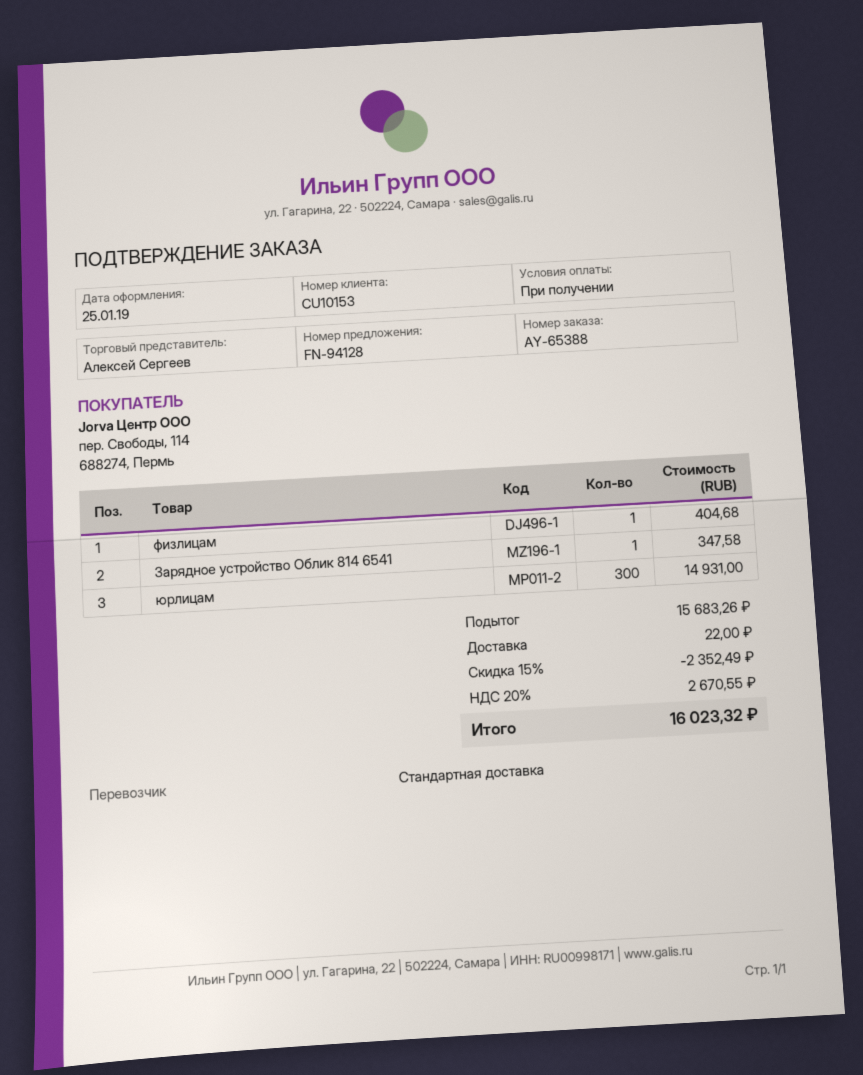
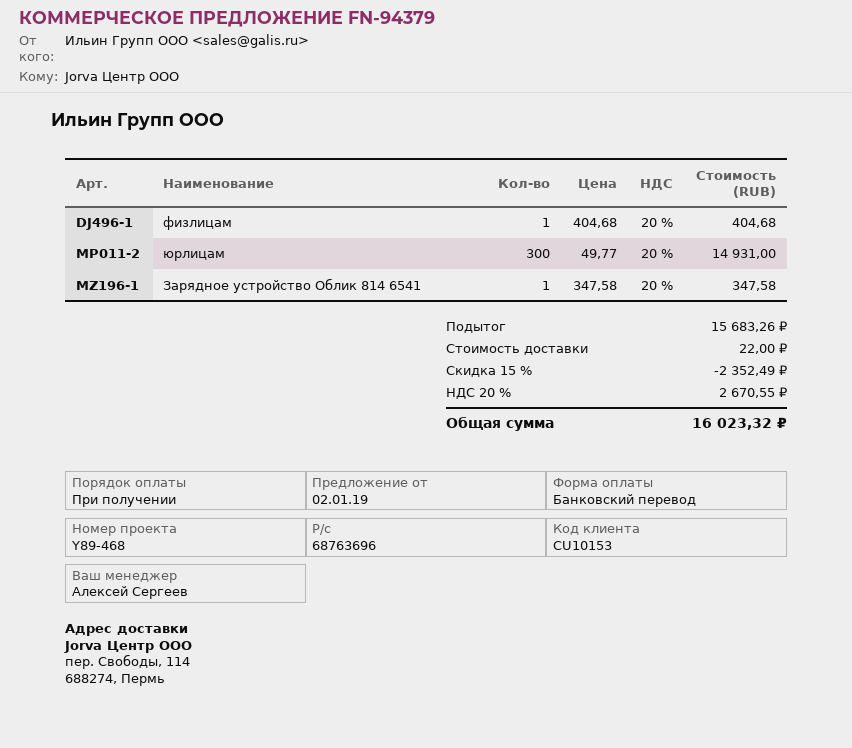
quote number: FN-94128 -> FN-94379

